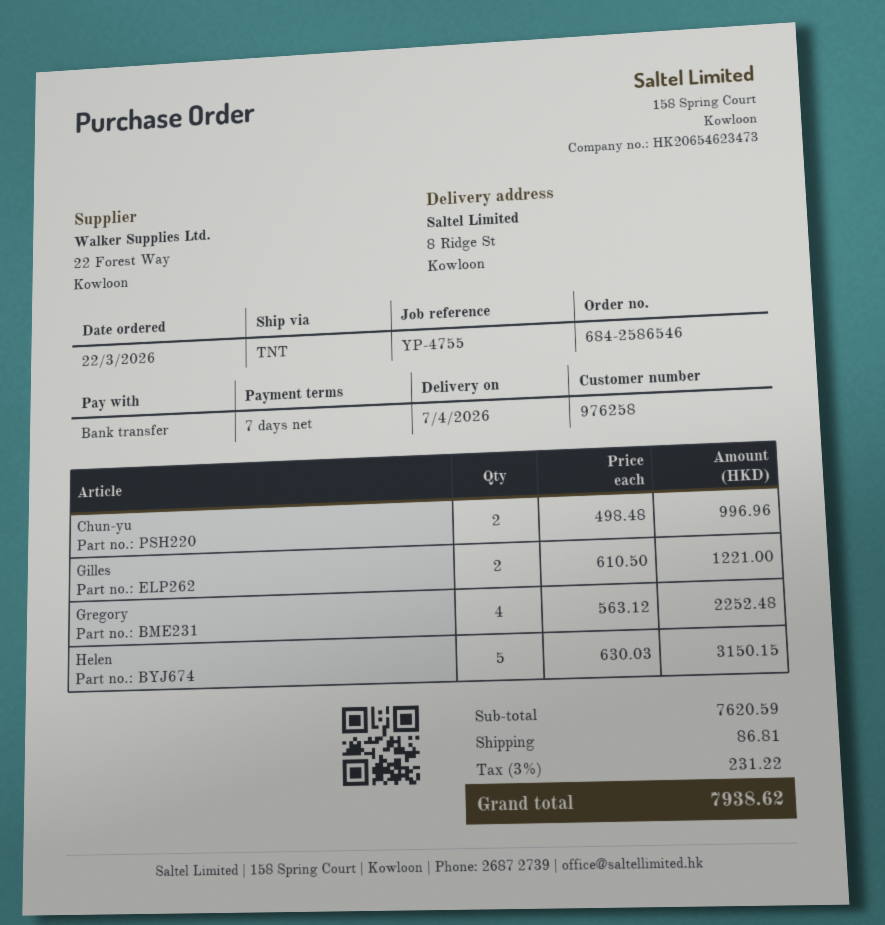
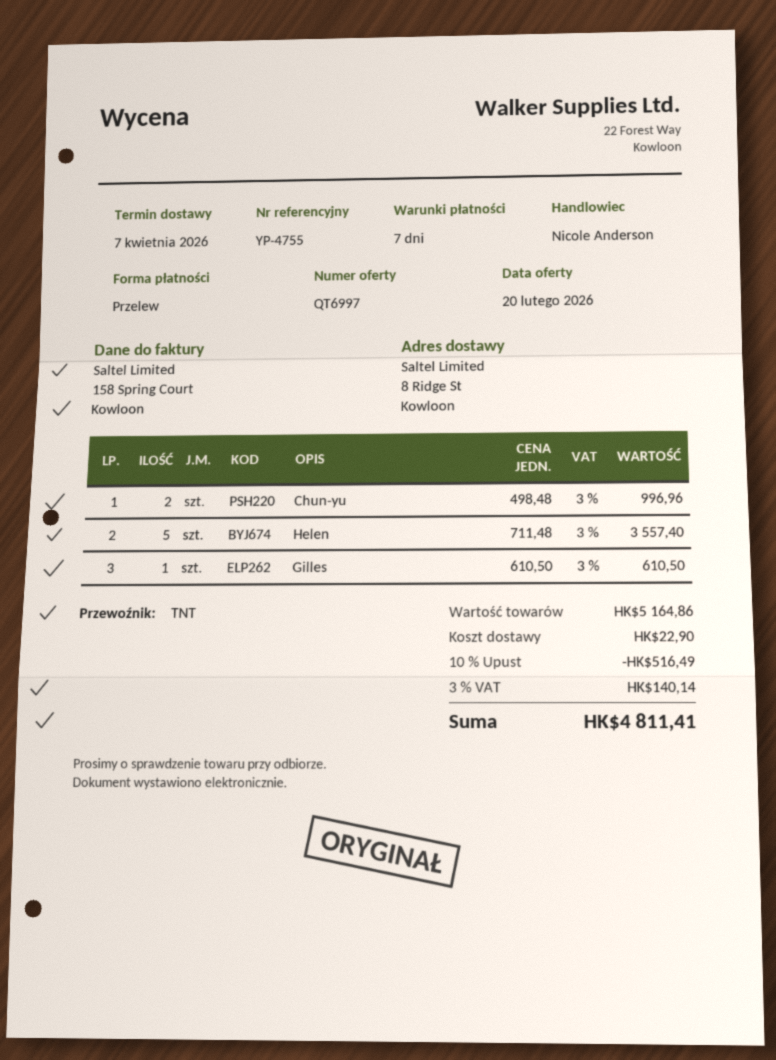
Gilles: 2 x 610.50 = 1221.00 -> 1 x 610.50 = 610.50
Gregory: 4 x 563.12 = 2252.48 -> none
Helen: 5 x 630.03 = 3150.15 -> 5 x 711.48 = 3557.40
subtotal: 7620.59 -> 5164.86
discount: none -> 10% = 516.49
shipping: 86.81 -> 22.90
tax: 3% = 231.22 -> 3% = 140.14
total: 7938.62 -> 4811.41

